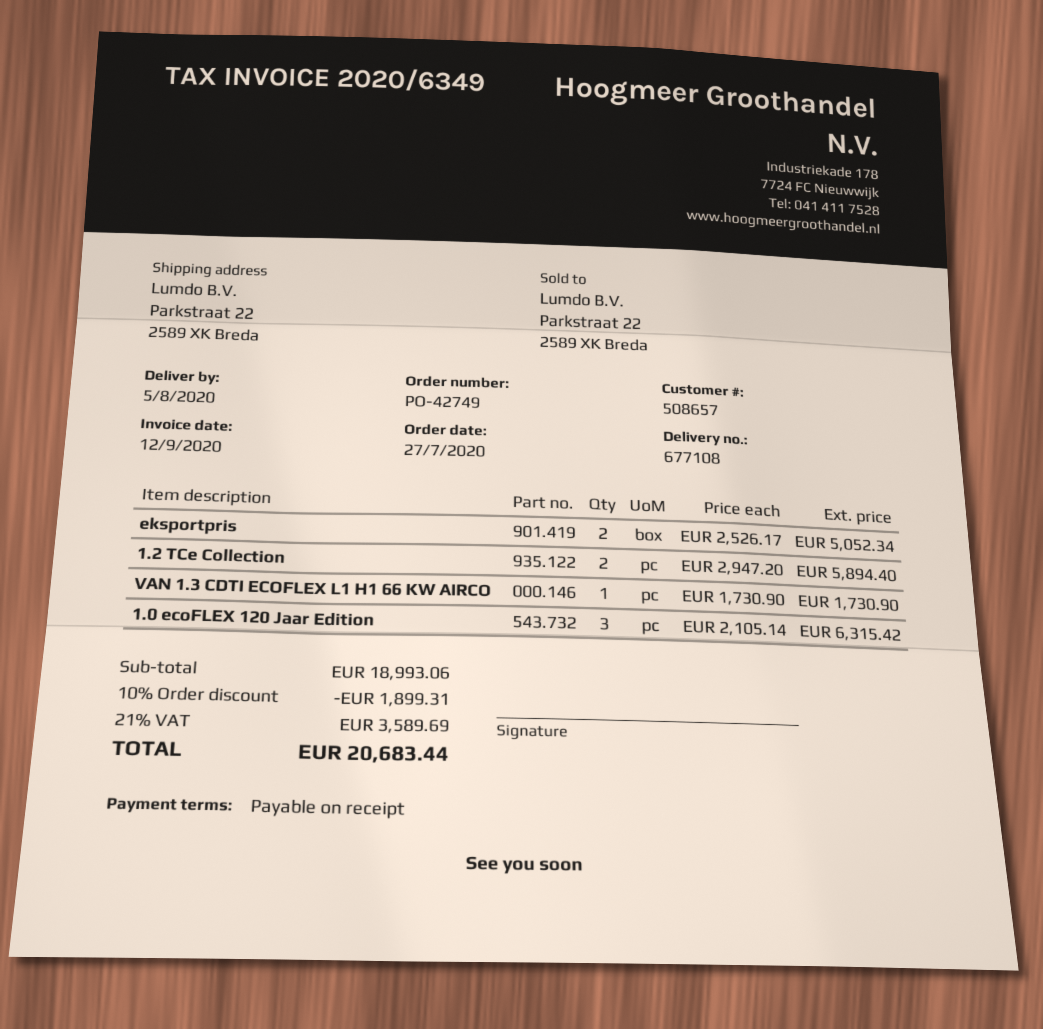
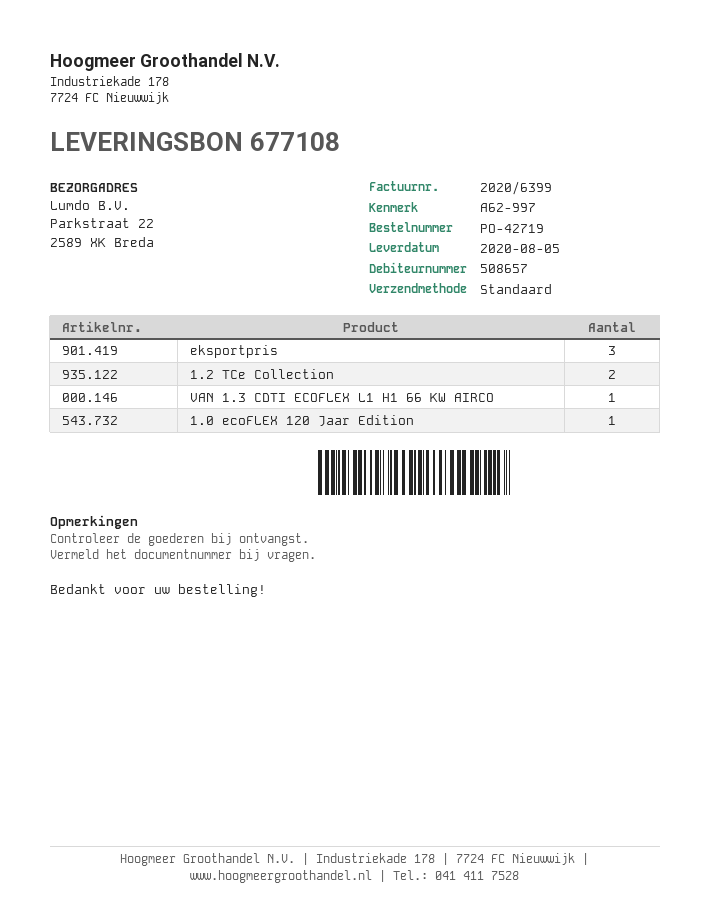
order number: PO-42749 -> PO-42719
invoice number: 2020/6349 -> 2020/6399
eksportpris: 2 -> 3
1.0 ecoFLEX 120 Jaar Edition: 3 -> 1

